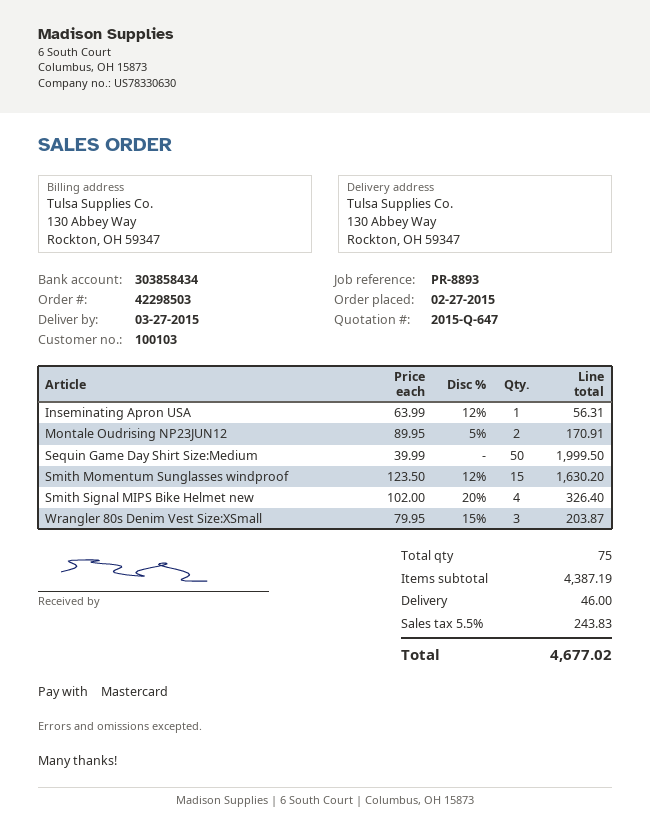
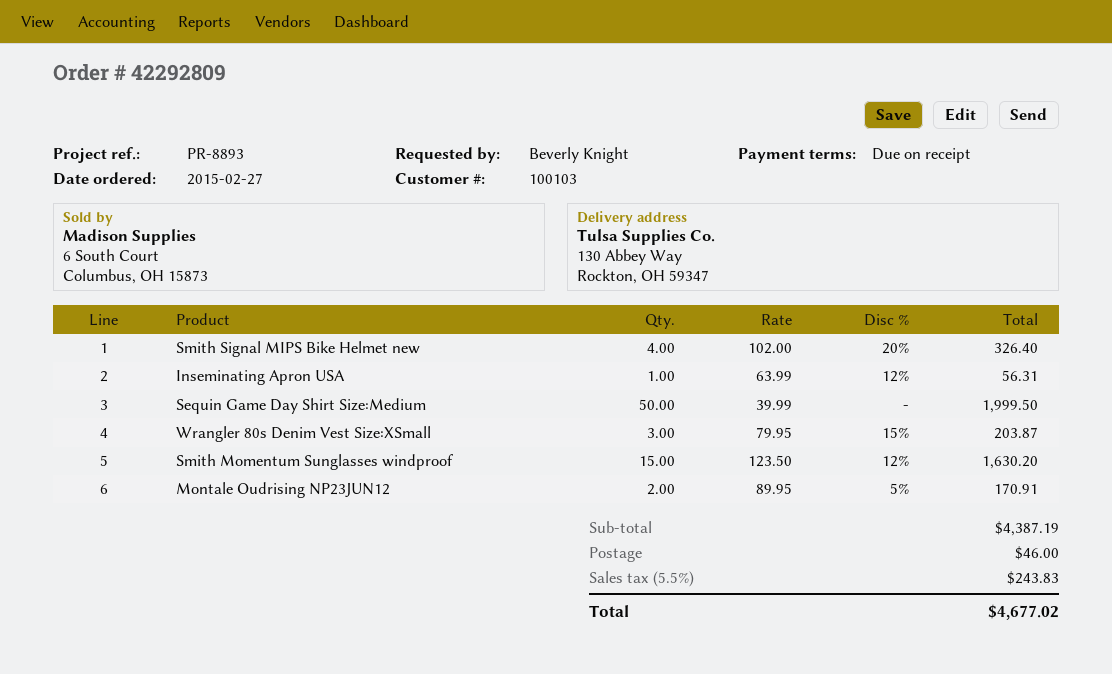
order number: 42298503 -> 42292809

